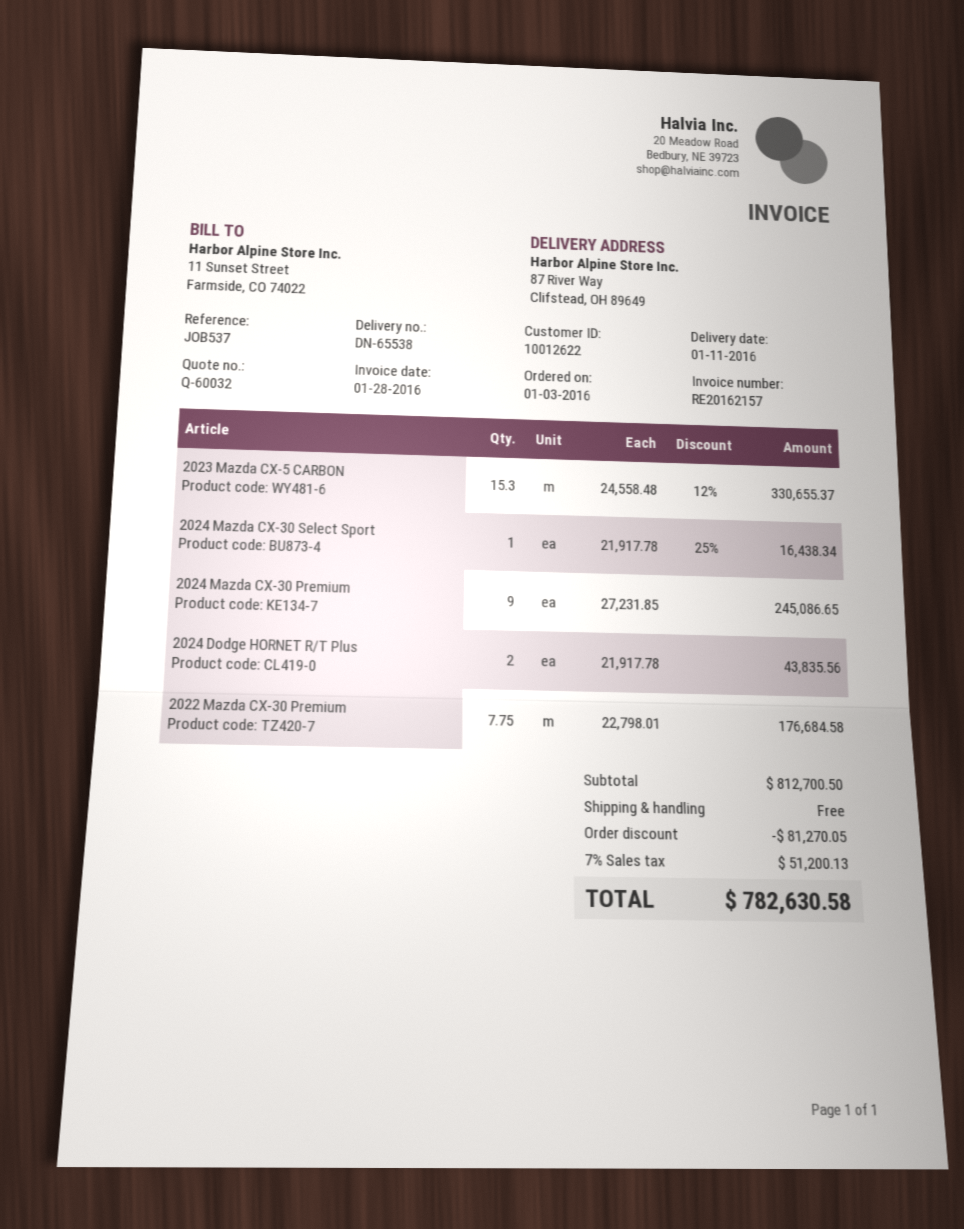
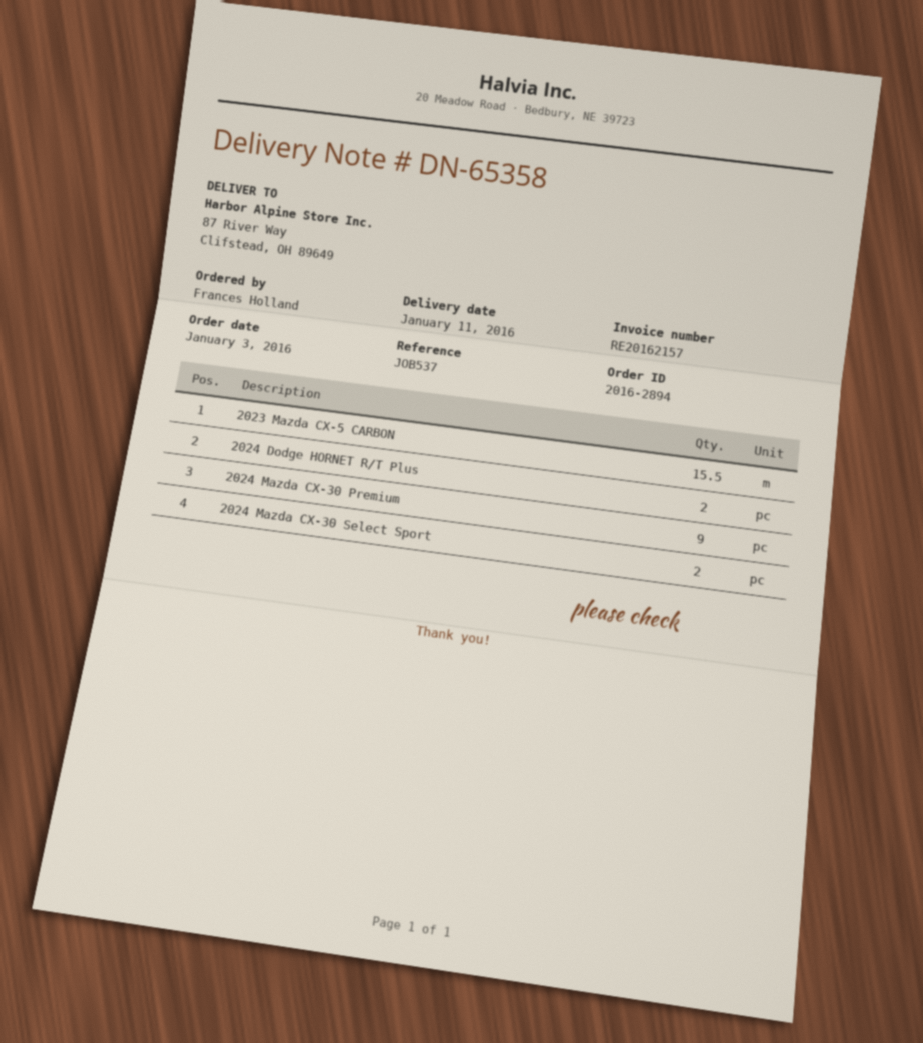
delivery note number: DN-65538 -> DN-65358
2023 Mazda CX-5 CARBON: 15.3 -> 15.5
2024 Mazda CX-30 Select Sport: 1 -> 2
2022 Mazda CX-30 Premium: 7.75 -> none

